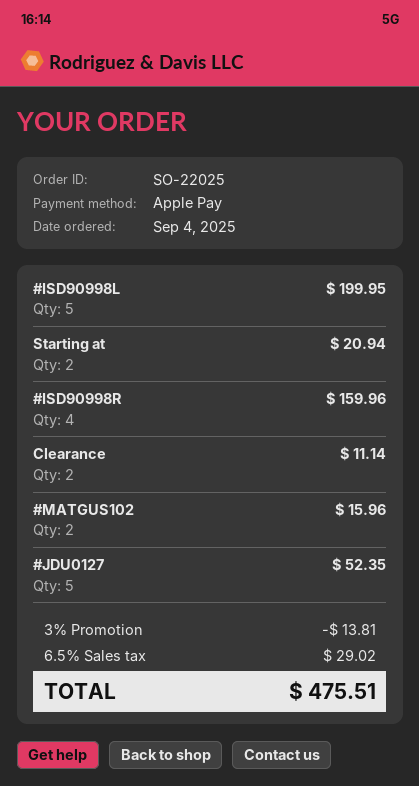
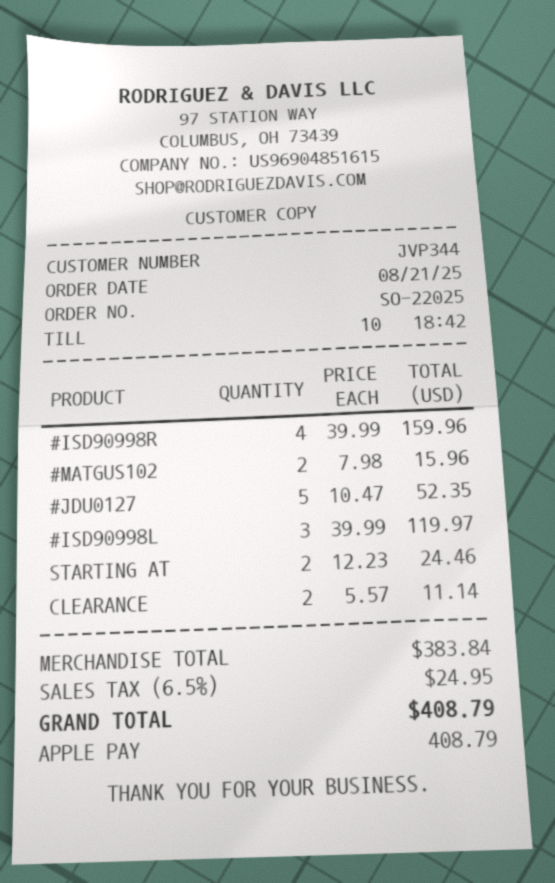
order date: 2025-09-04 -> 2025-08-21
#ISD90998L: 5 for 199.95 -> 3 for 119.97
Starting at: 2 for 20.94 -> 2 for 24.46
discount: 3% = 13.81 -> none
tax: 6.5% = 29.02 -> 6.5% = 24.95
total: 475.51 -> 408.79

